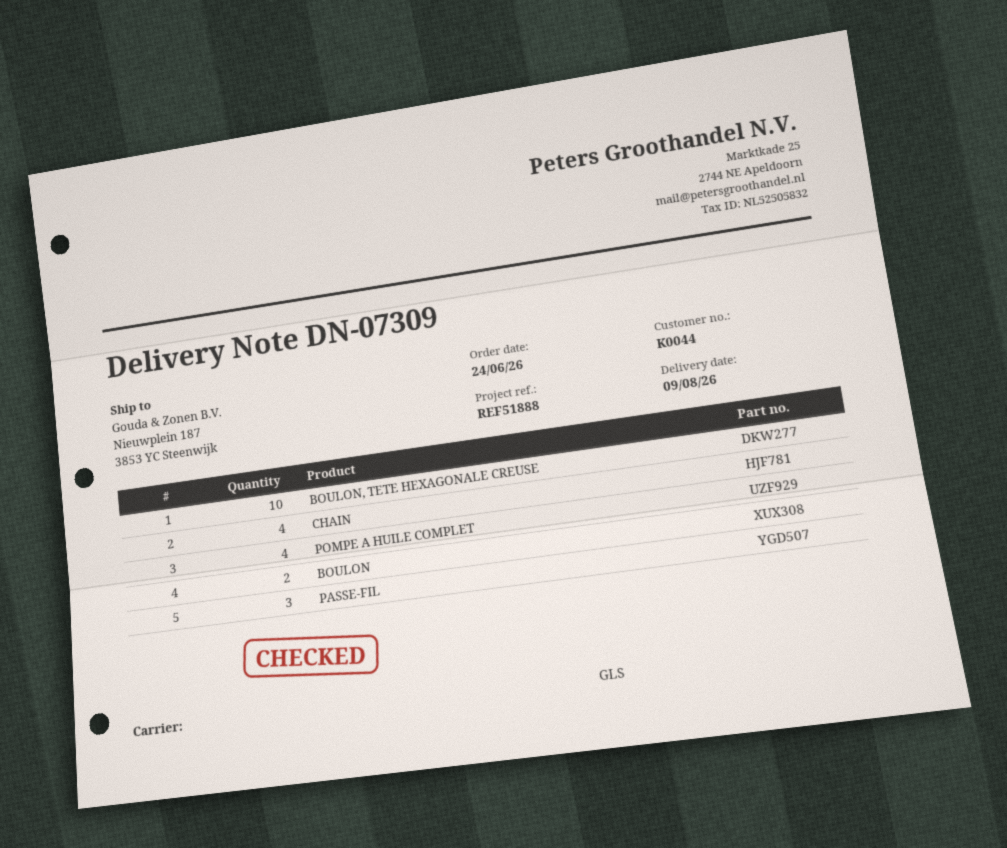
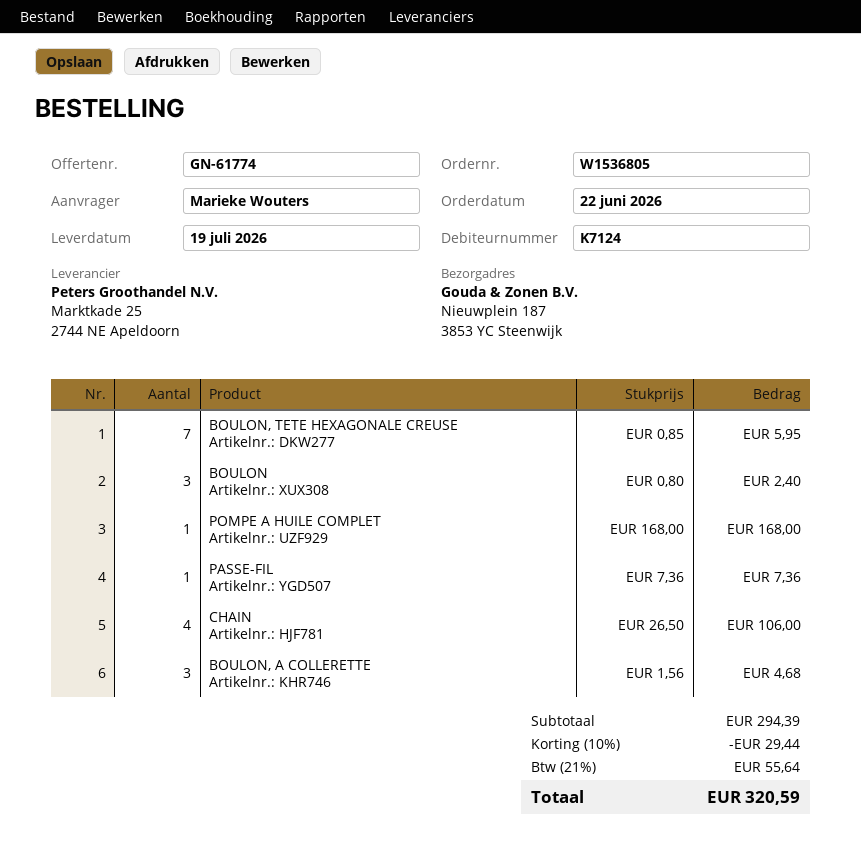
order date: 2026-06-24 -> 2026-06-22
delivery date: 2026-08-09 -> 2026-07-19
customer number: K0044 -> K7124
BOULON, TETE HEXAGONALE CREUSE: 10 -> 7
POMPE A HUILE COMPLET: 4 -> 1
BOULON: 2 -> 3
PASSE-FIL: 3 -> 1
BOULON, A COLLERETTE: none -> 3

